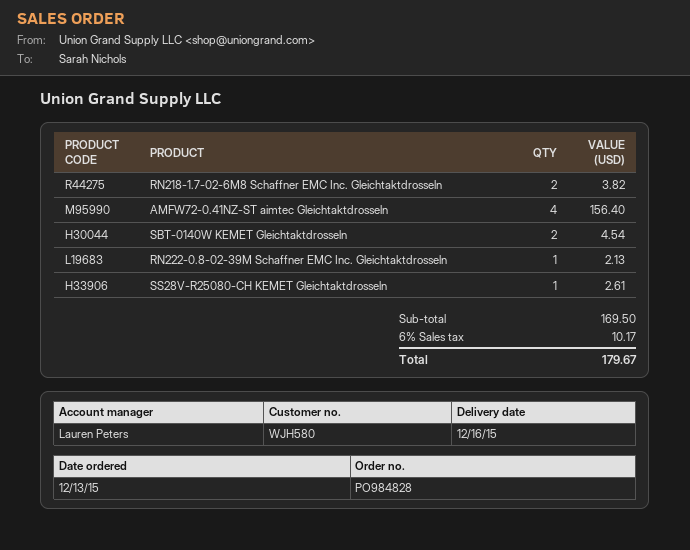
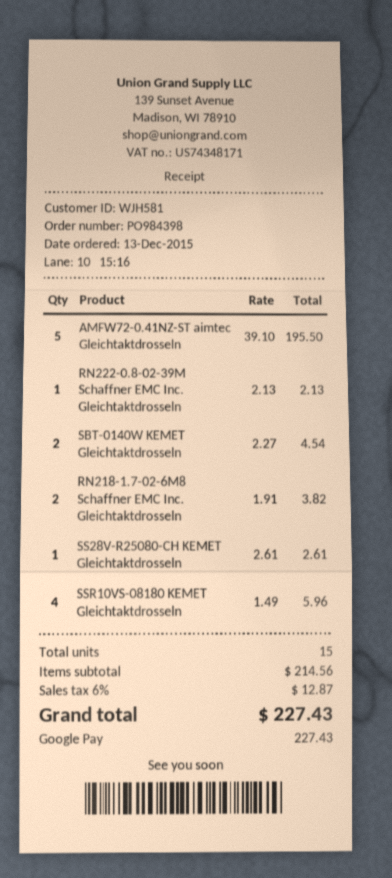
order number: PO984828 -> PO984398
customer number: WJH580 -> WJH581
AMFW72-0.41NZ-ST aimtec Gleichtaktdrosseln: 4 for 156.40 -> 5 for 195.50
SSR10VS-08180 KEMET Gleichtaktdrosseln: none -> 4 for 5.96
subtotal: 169.50 -> 214.56
tax: 6% = 10.17 -> 6% = 12.87
total: 179.67 -> 227.43

